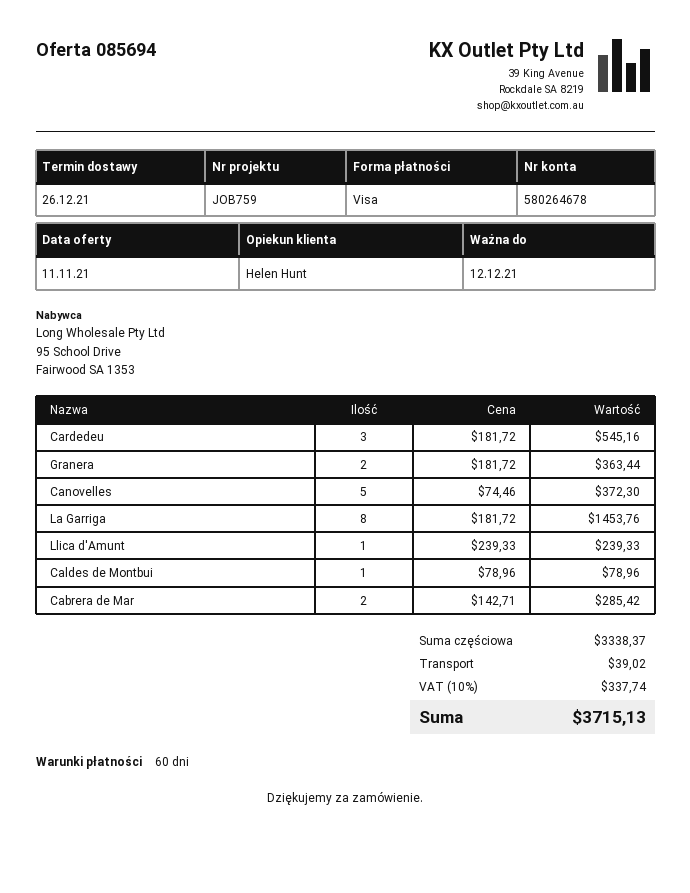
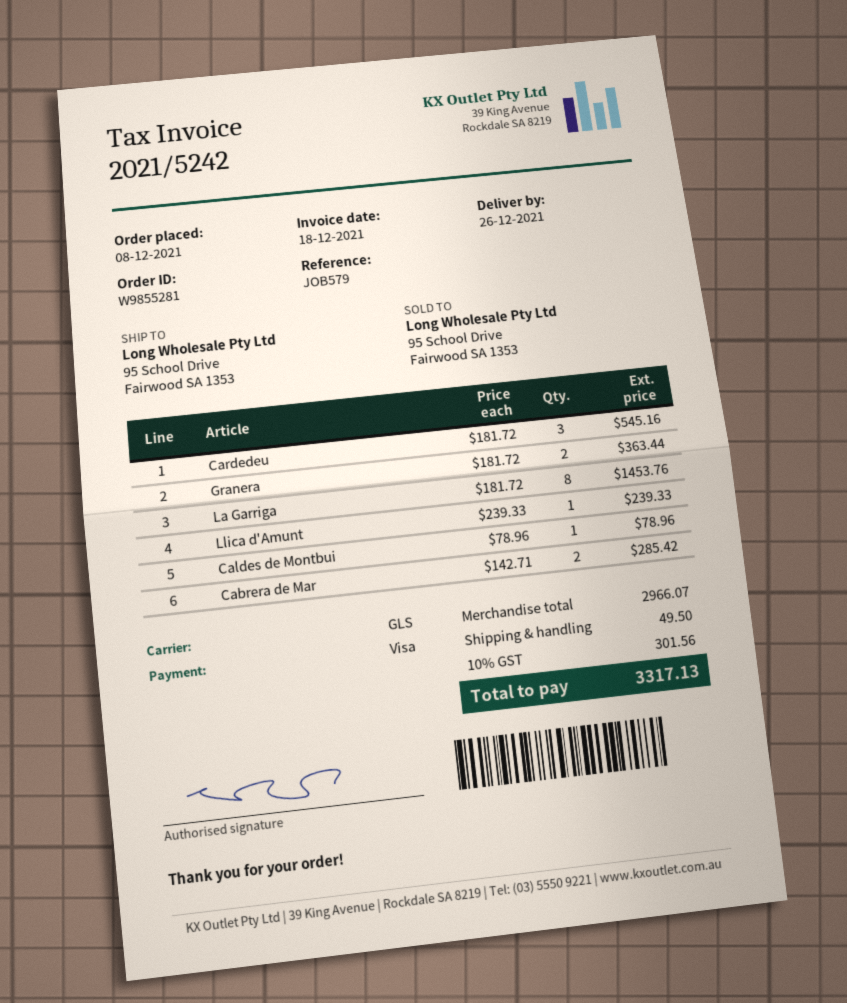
reference: JOB759 -> JOB579
Canovelles: 5 x 74.46 = 372.30 -> none
subtotal: 3338.37 -> 2966.07
shipping: 39.02 -> 49.50
tax: 10% = 337.74 -> 10% = 301.56
total: 3715.13 -> 3317.13

